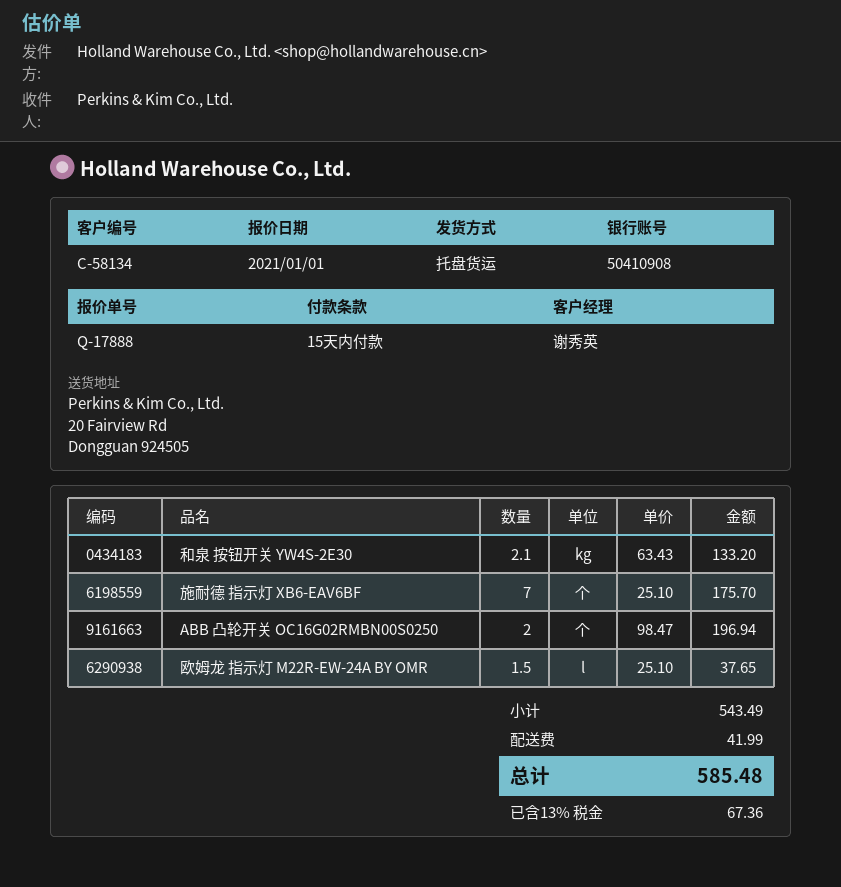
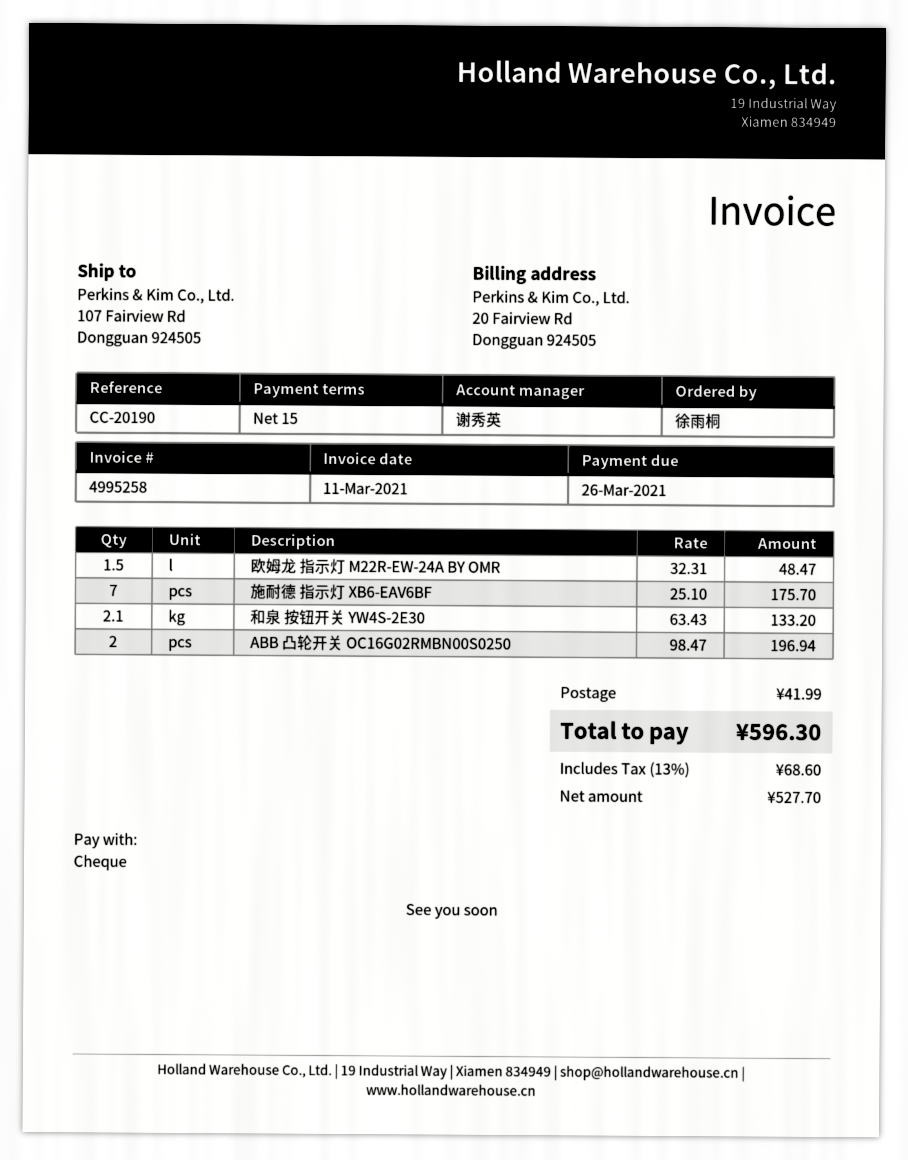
ship to: 20 Fairview Rd, Dongguan 924505 -> 107 Fairview Rd, Dongguan 924505
欧姆龙 指示灯 M22R-EW-24A BY OMR: 1.5 x 25.10 = 37.65 -> 1.5 x 32.31 = 48.47
tax: 13% = 67.36 -> 13% = 68.60
total: 585.48 -> 596.30

